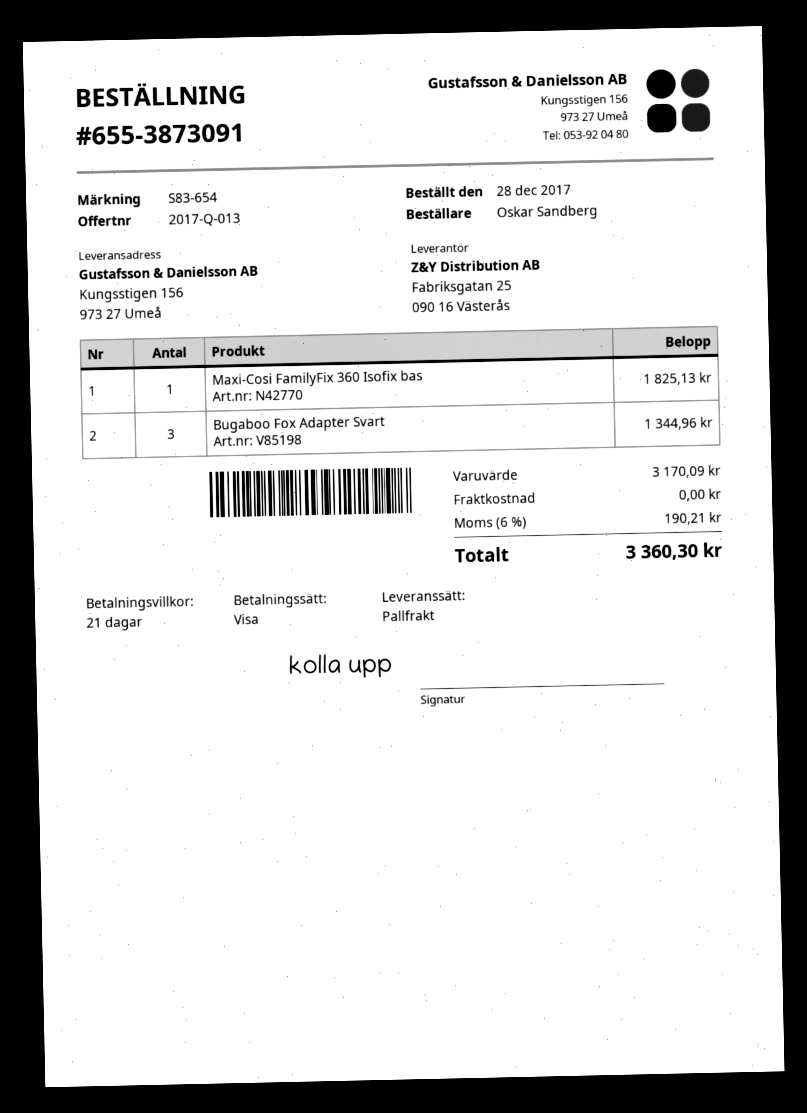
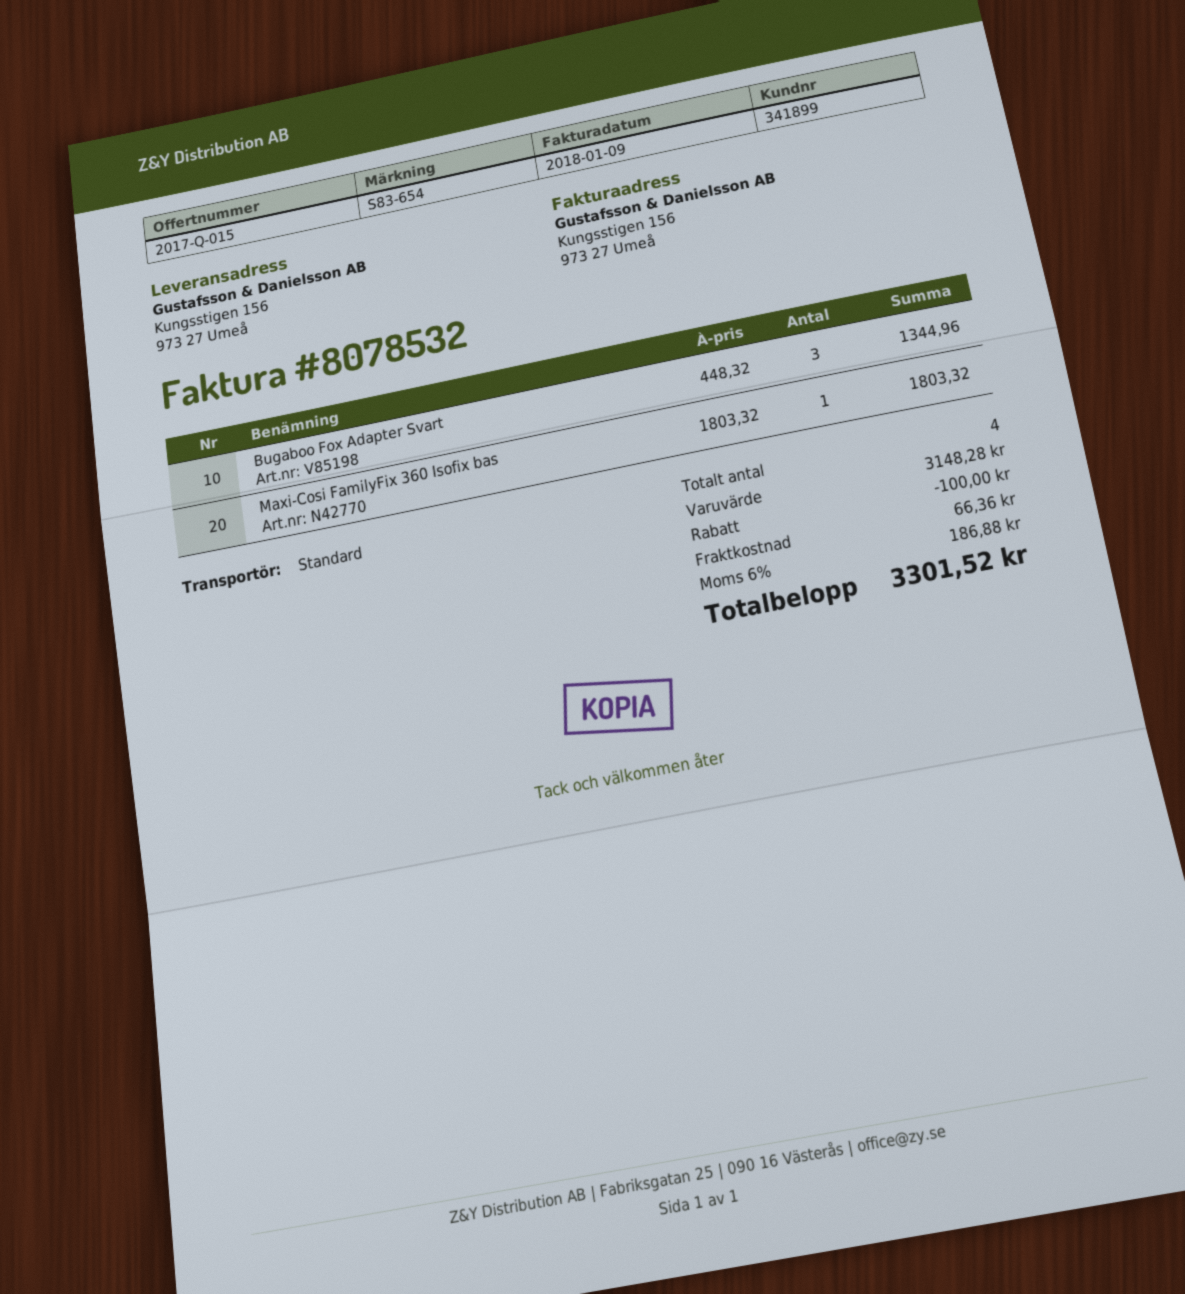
quote number: 2017-Q-013 -> 2017-Q-015
shipping method: pallet freight -> standard
Maxi-Cosi FamilyFix 360 Isofix bas: 1 for 1825.13 -> 1 for 1803.32
subtotal: 3170.09 -> 3148.28
discount: none -> 100.00
shipping: 0.00 -> 66.36
tax: 6% = 190.21 -> 6% = 186.88
total: 3360.30 -> 3301.52

